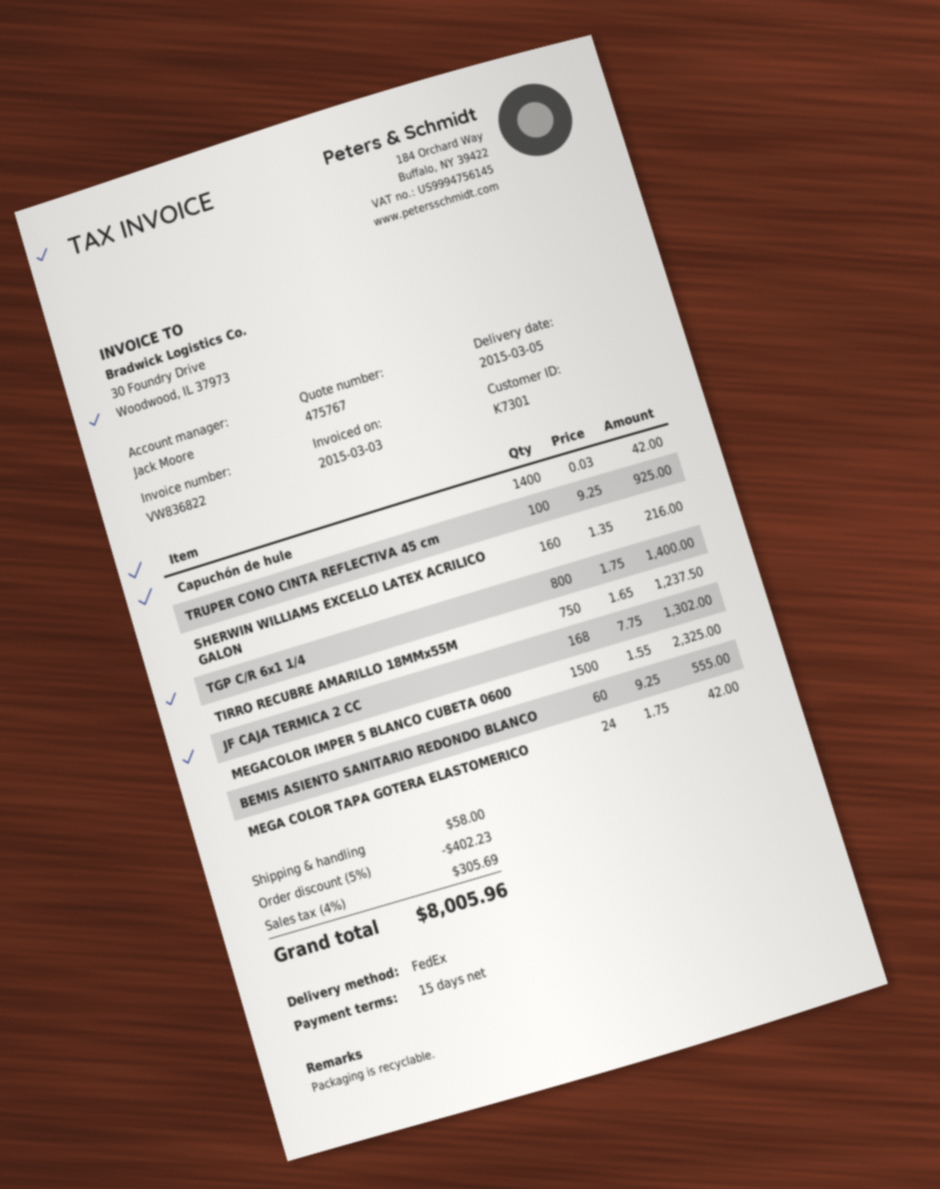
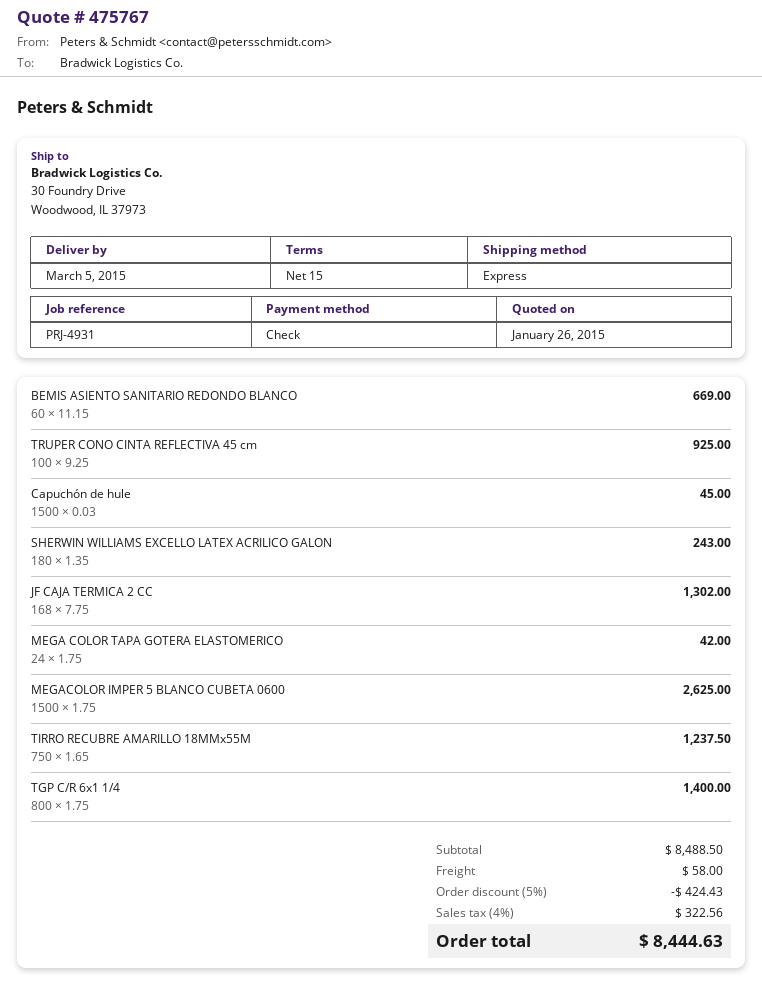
shipping method: FedEx -> express
Capuchón de hule: 1400 x 0.03 = 42.00 -> 1500 x 0.03 = 45.00
SHERWIN WILLIAMS EXCELLO LATEX ACRILICO GALON: 160 x 1.35 = 216.00 -> 180 x 1.35 = 243.00
MEGACOLOR IMPER 5 BLANCO CUBETA 0600: 1500 x 1.55 = 2325.00 -> 1500 x 1.75 = 2625.00
BEMIS ASIENTO SANITARIO REDONDO BLANCO: 60 x 9.25 = 555.00 -> 60 x 11.15 = 669.00
discount: 5% = 402.23 -> 5% = 424.43
tax: 4% = 305.69 -> 4% = 322.56
total: 8005.96 -> 8444.63

